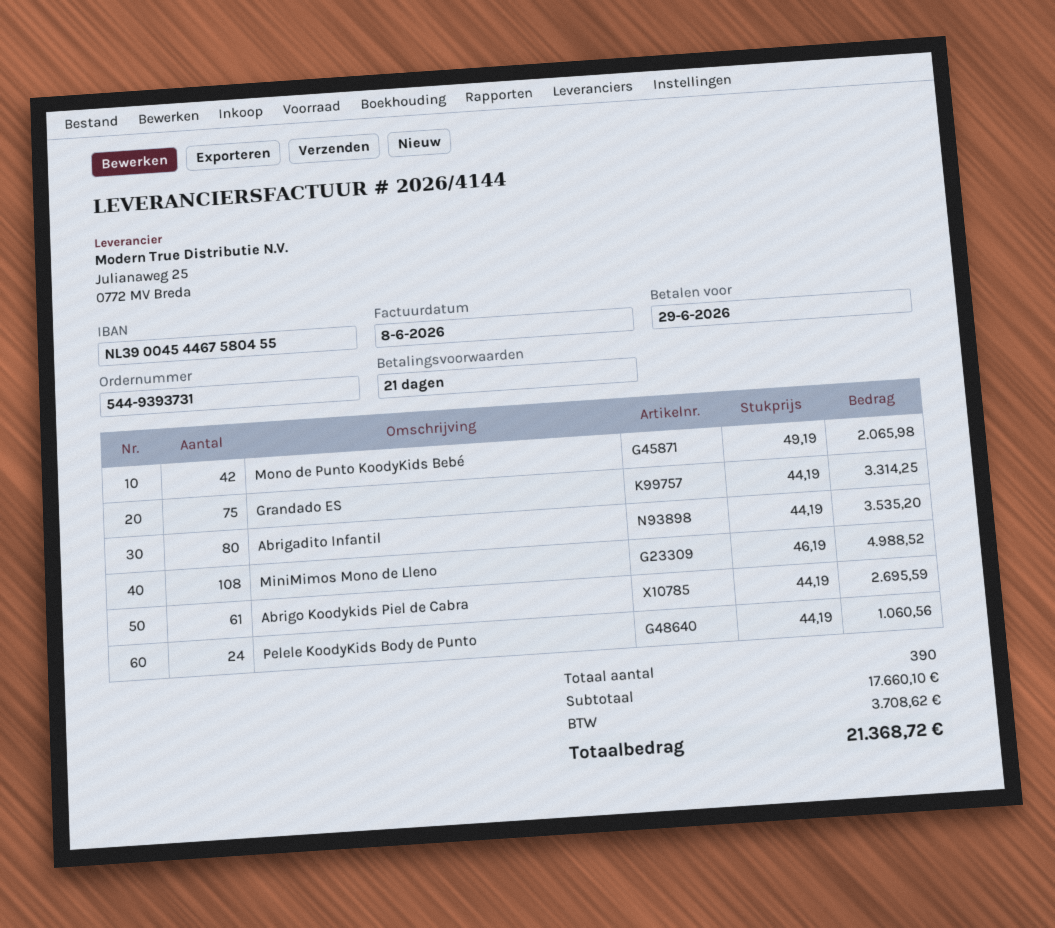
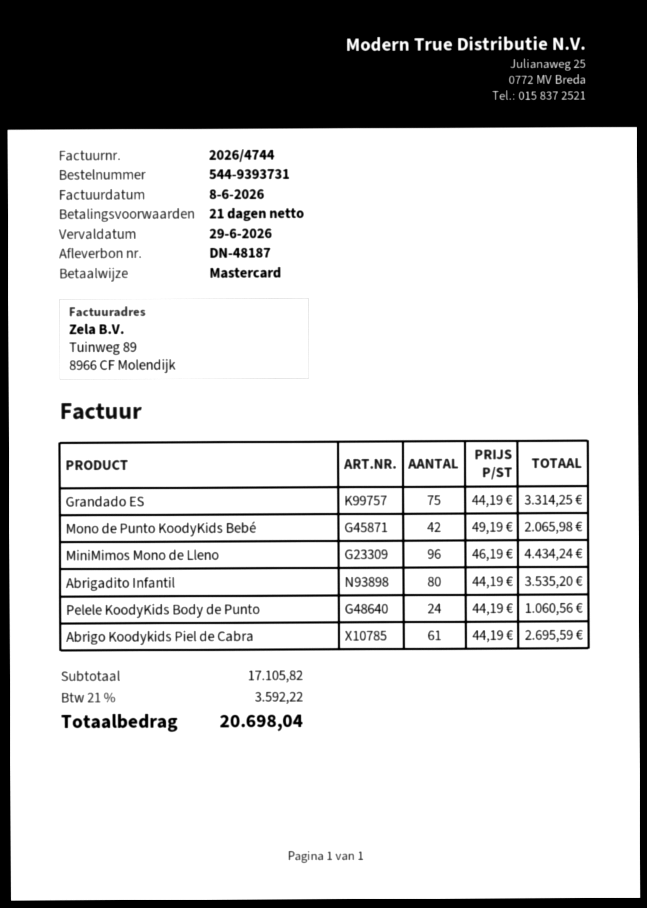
invoice number: 2026/4144 -> 2026/4744
MiniMimos Mono de Lleno: 108 x 46.19 = 4988.52 -> 96 x 46.19 = 4434.24
subtotal: 17660.10 -> 17105.82
tax: 3708.62 -> 3592.22
total: 21368.72 -> 20698.04

